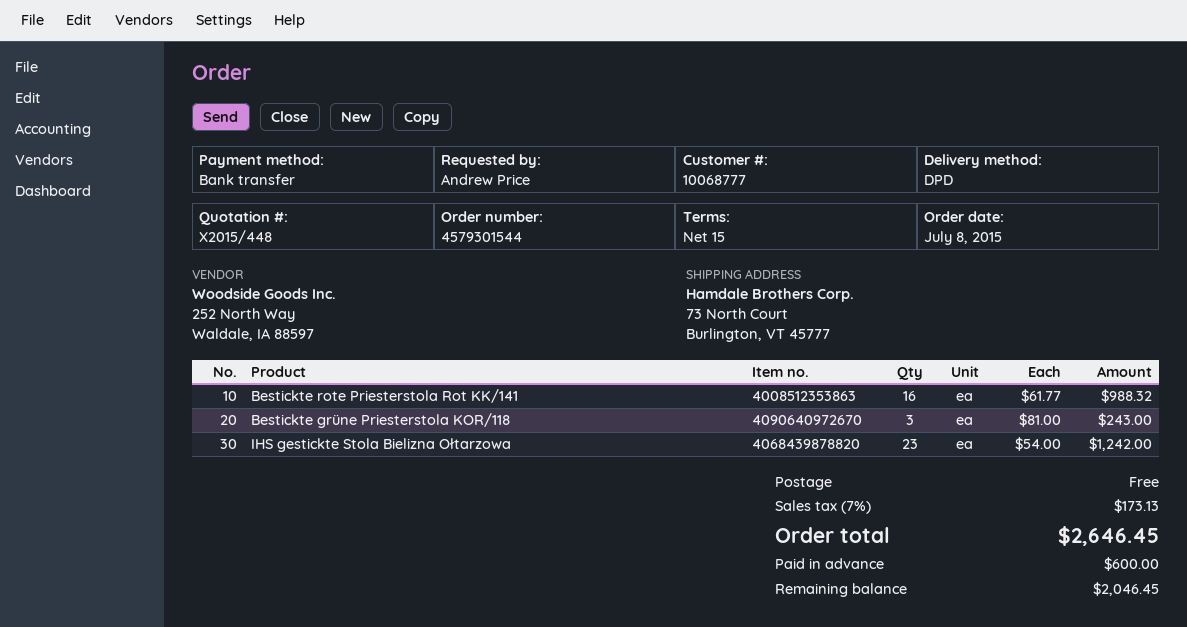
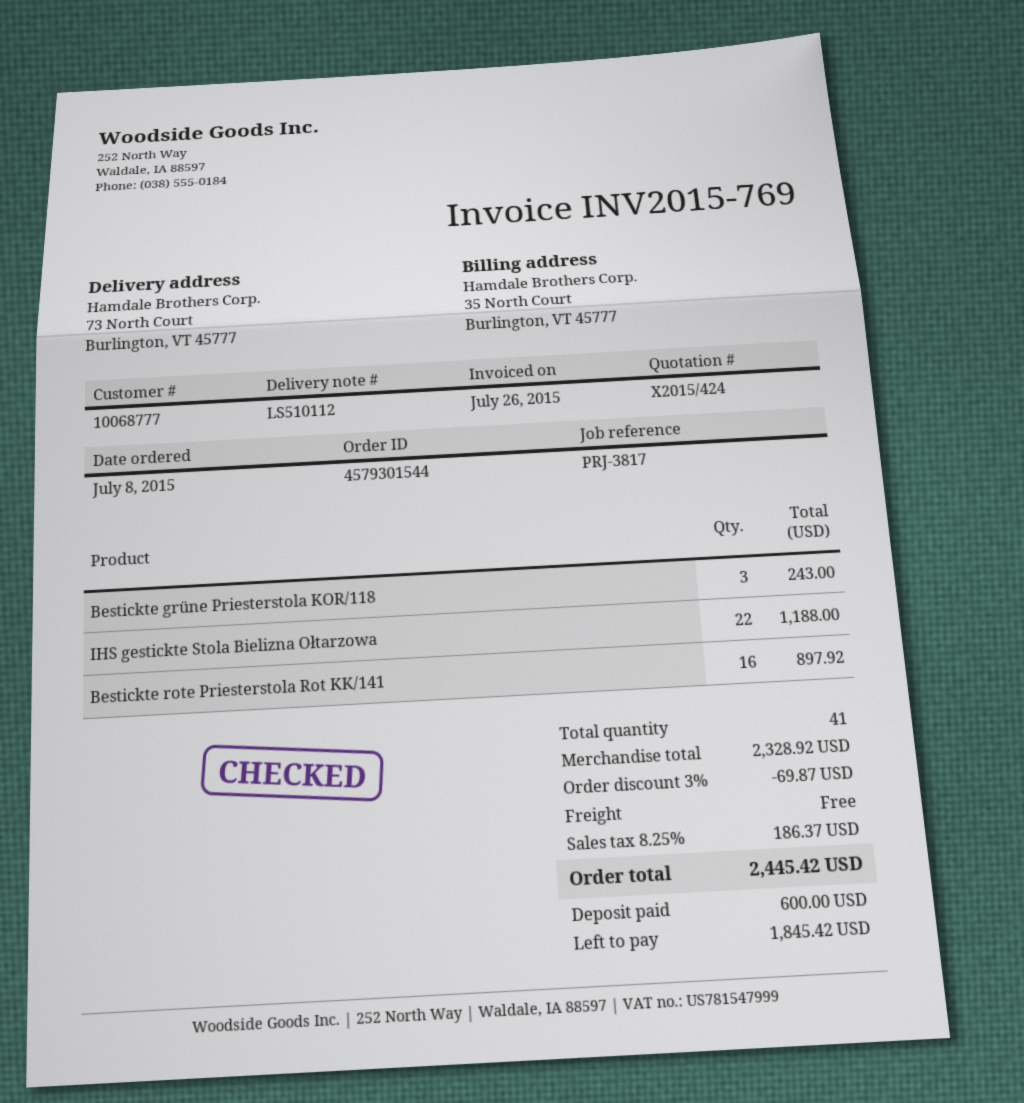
quote number: X2015/448 -> X2015/424
Bestickte rote Priesterstola Rot KK/141: 16 for 988.32 -> 16 for 897.92
IHS gestickte Stola Bielizna Ołtarzowa: 23 for 1242.00 -> 22 for 1188.00
discount: none -> 3% = 69.87
tax: 7% = 173.13 -> 8.25% = 186.37
total: 2646.45 -> 2445.42
balance: 2046.45 -> 1845.42

